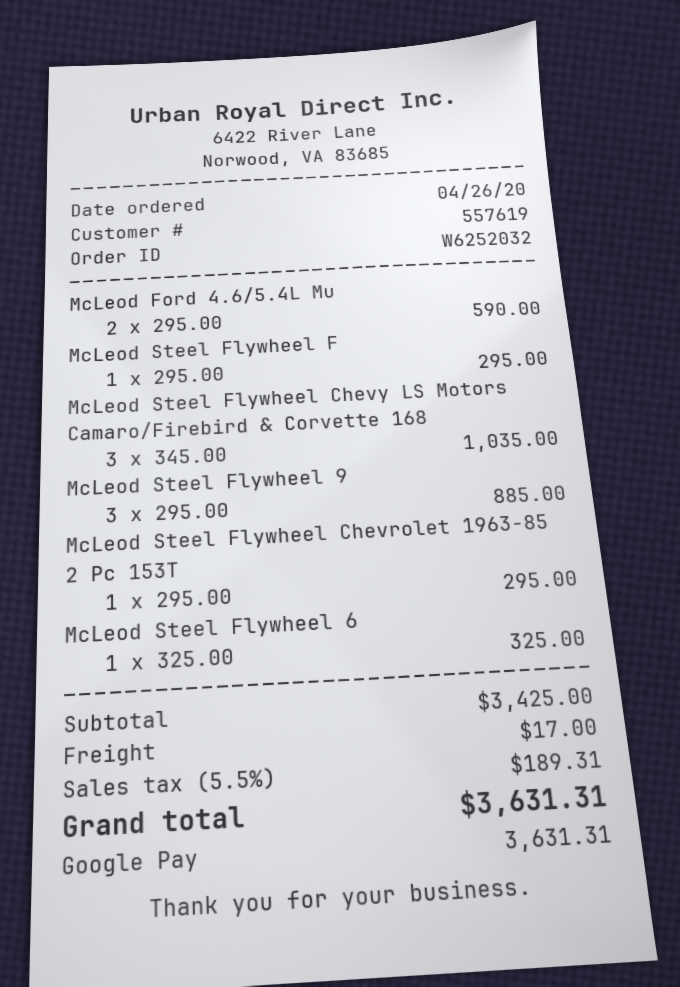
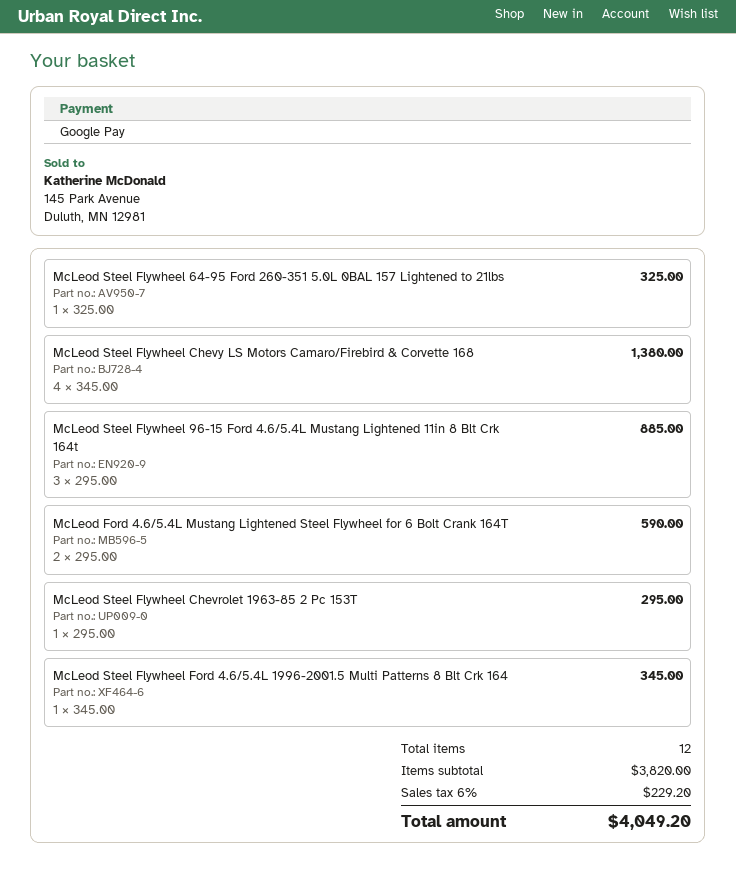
McLeod Steel Flywheel F: 1 x 295.00 = 295.00 -> 1 x 345.00 = 345.00
McLeod Steel Flywheel Chevy LS Motors Camaro/Firebird & Corvette 168: 3 x 345.00 = 1035.00 -> 4 x 345.00 = 1380.00
subtotal: 3425.00 -> 3820.00
shipping: 17.00 -> none
tax: 5.5% = 189.31 -> 6% = 229.20
total: 3631.31 -> 4049.20

